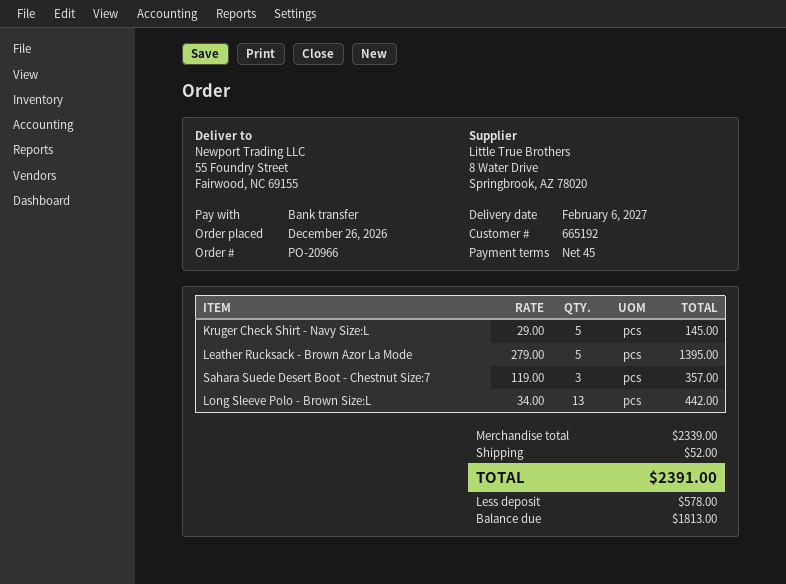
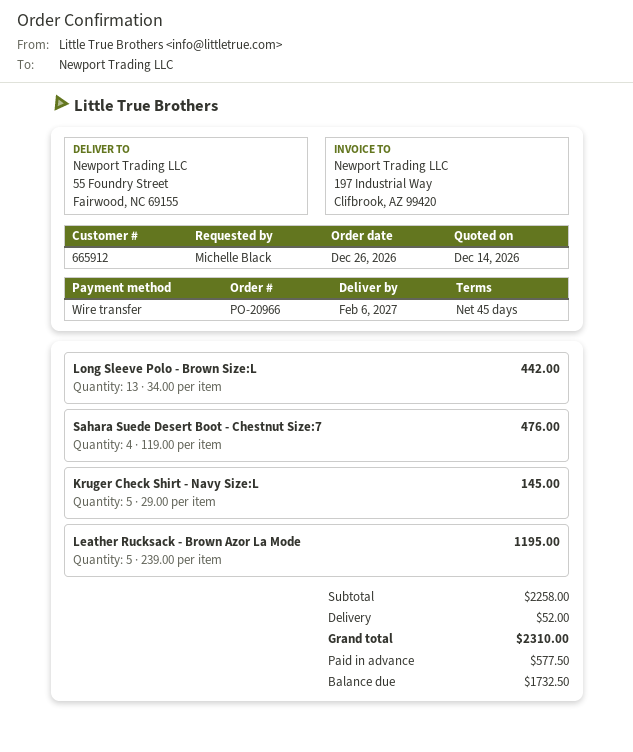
customer number: 665192 -> 665912
Leather Rucksack - Brown Azor La Mode: 5 x 279.00 = 1395.00 -> 5 x 239.00 = 1195.00
Sahara Suede Desert Boot - Chestnut Size:7: 3 x 119.00 = 357.00 -> 4 x 119.00 = 476.00
subtotal: 2339.00 -> 2258.00
total: 2391.00 -> 2310.00
deposit: 578.00 -> 577.50
balance: 1813.00 -> 1732.50

